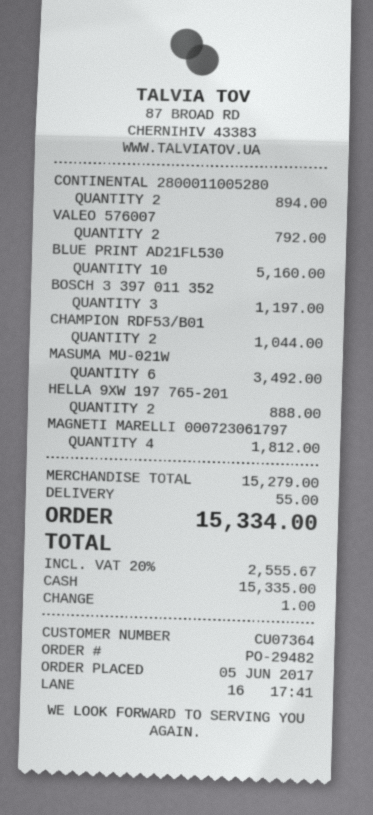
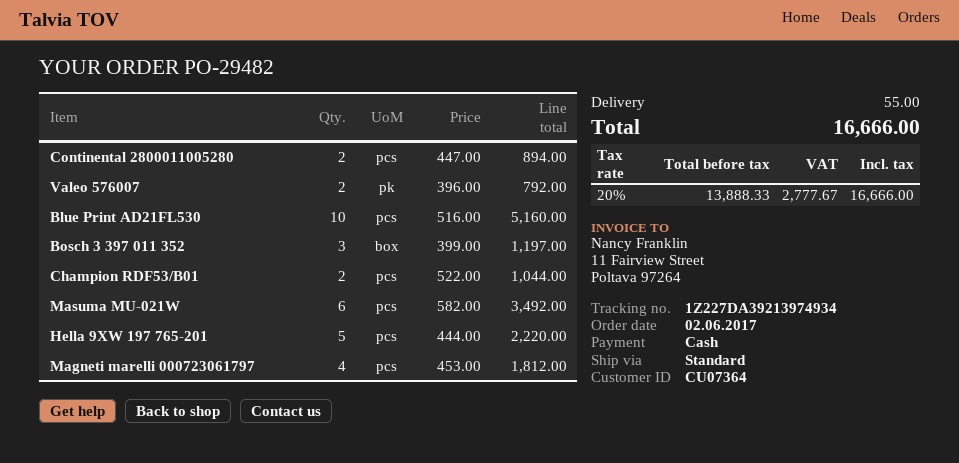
order date: 2017-06-05 -> 2017-06-02
HELLA 9XW 197 765-201: 2 for 888.00 -> 5 for 2220.00
tax: 20% = 2555.67 -> 20% = 2777.67
total: 15334.00 -> 16666.00

